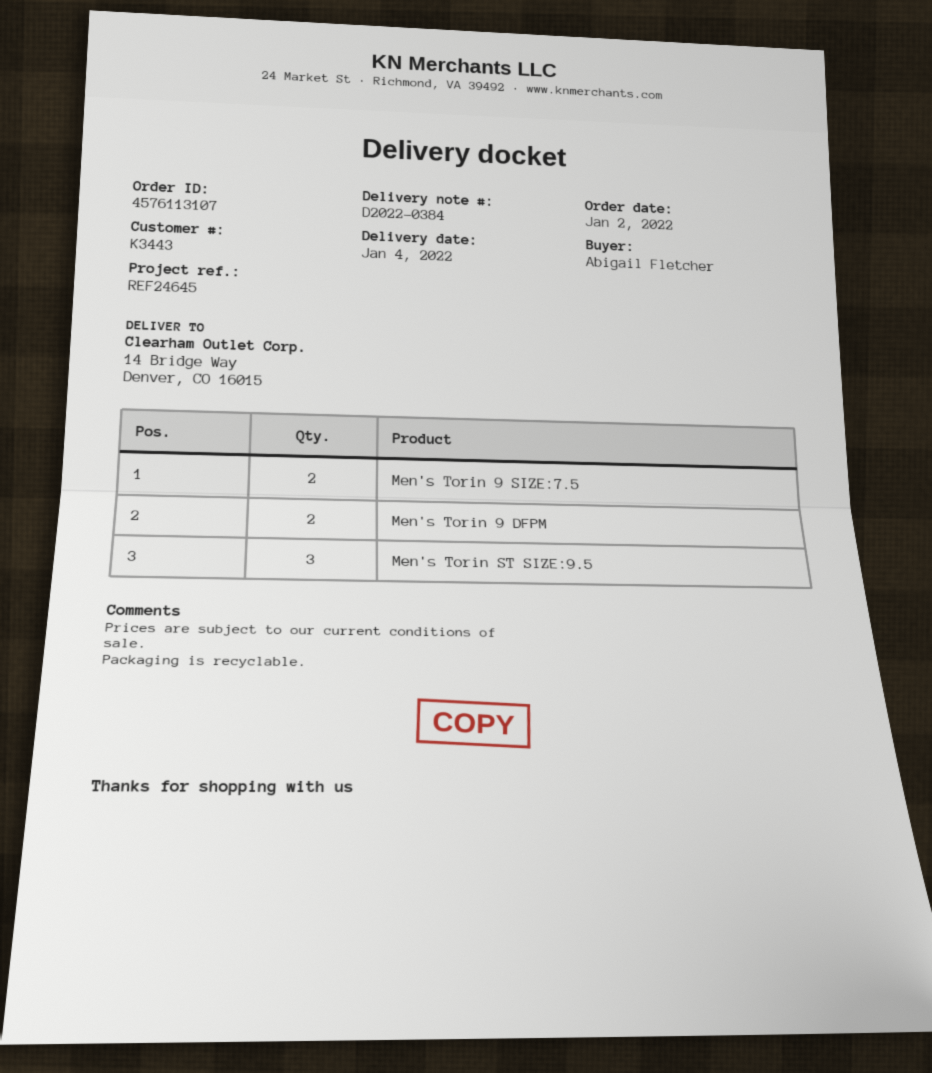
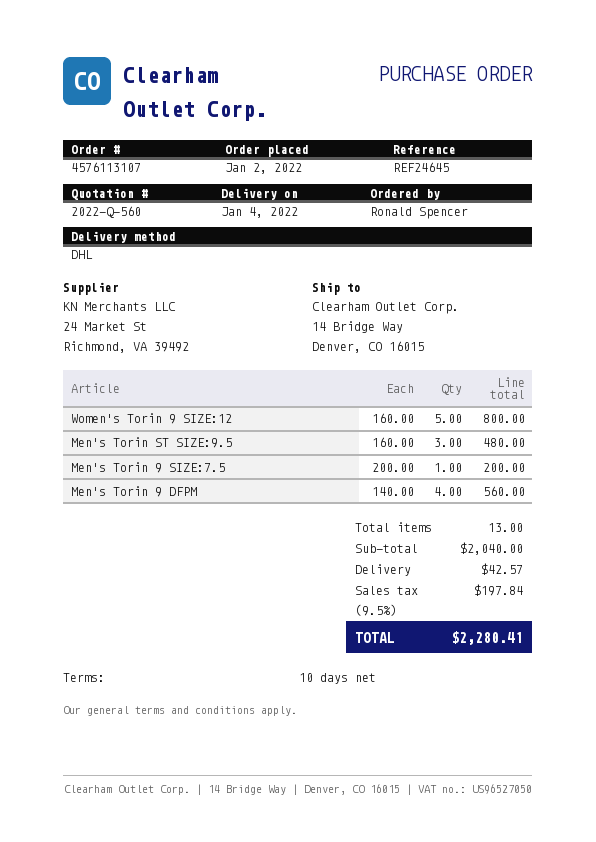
ordered by: Abigail Fletcher -> Ronald Spencer
Men's Torin 9 SIZE:7.5: 2 -> 1
Men's Torin 9 DFPM: 2 -> 4
Women's Torin 9 SIZE:12: none -> 5

